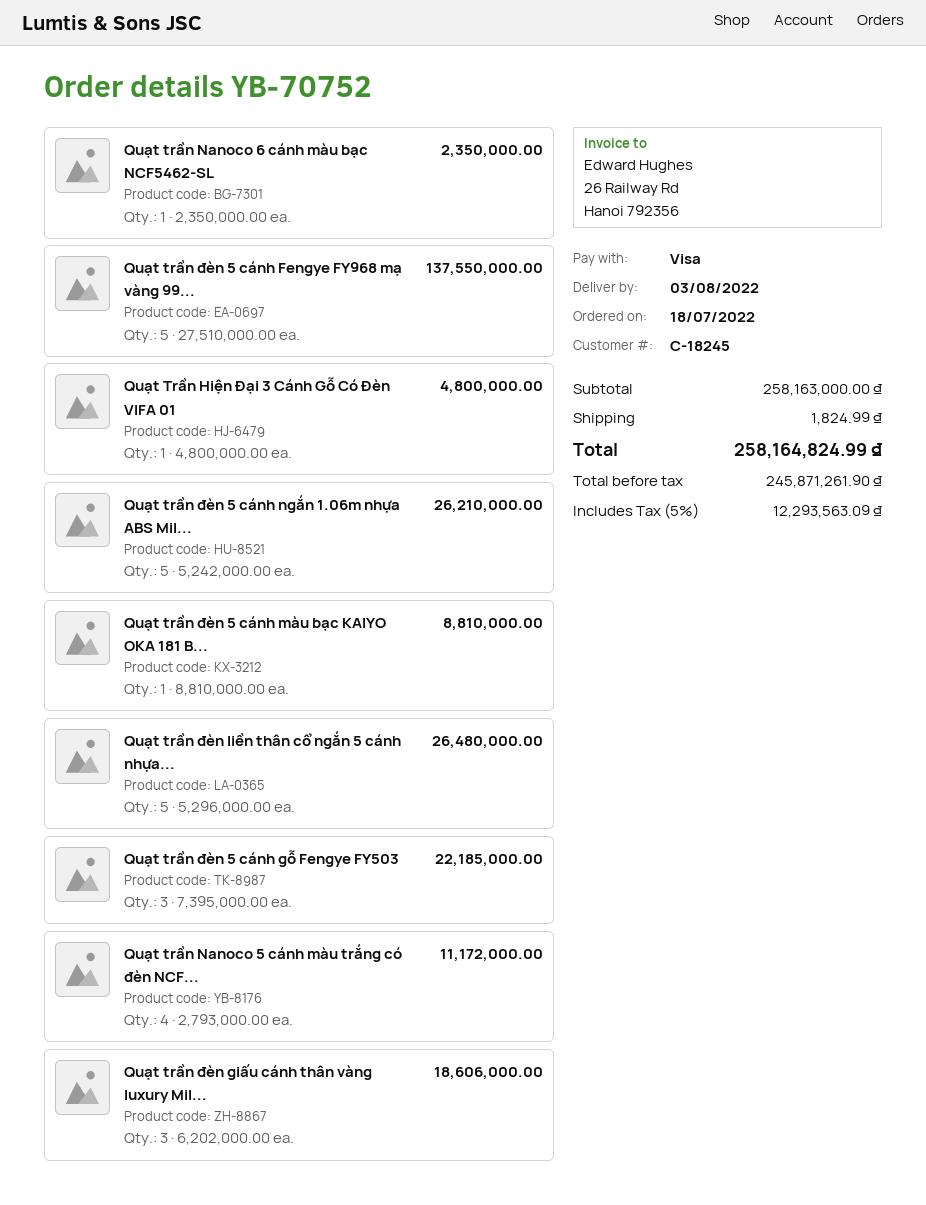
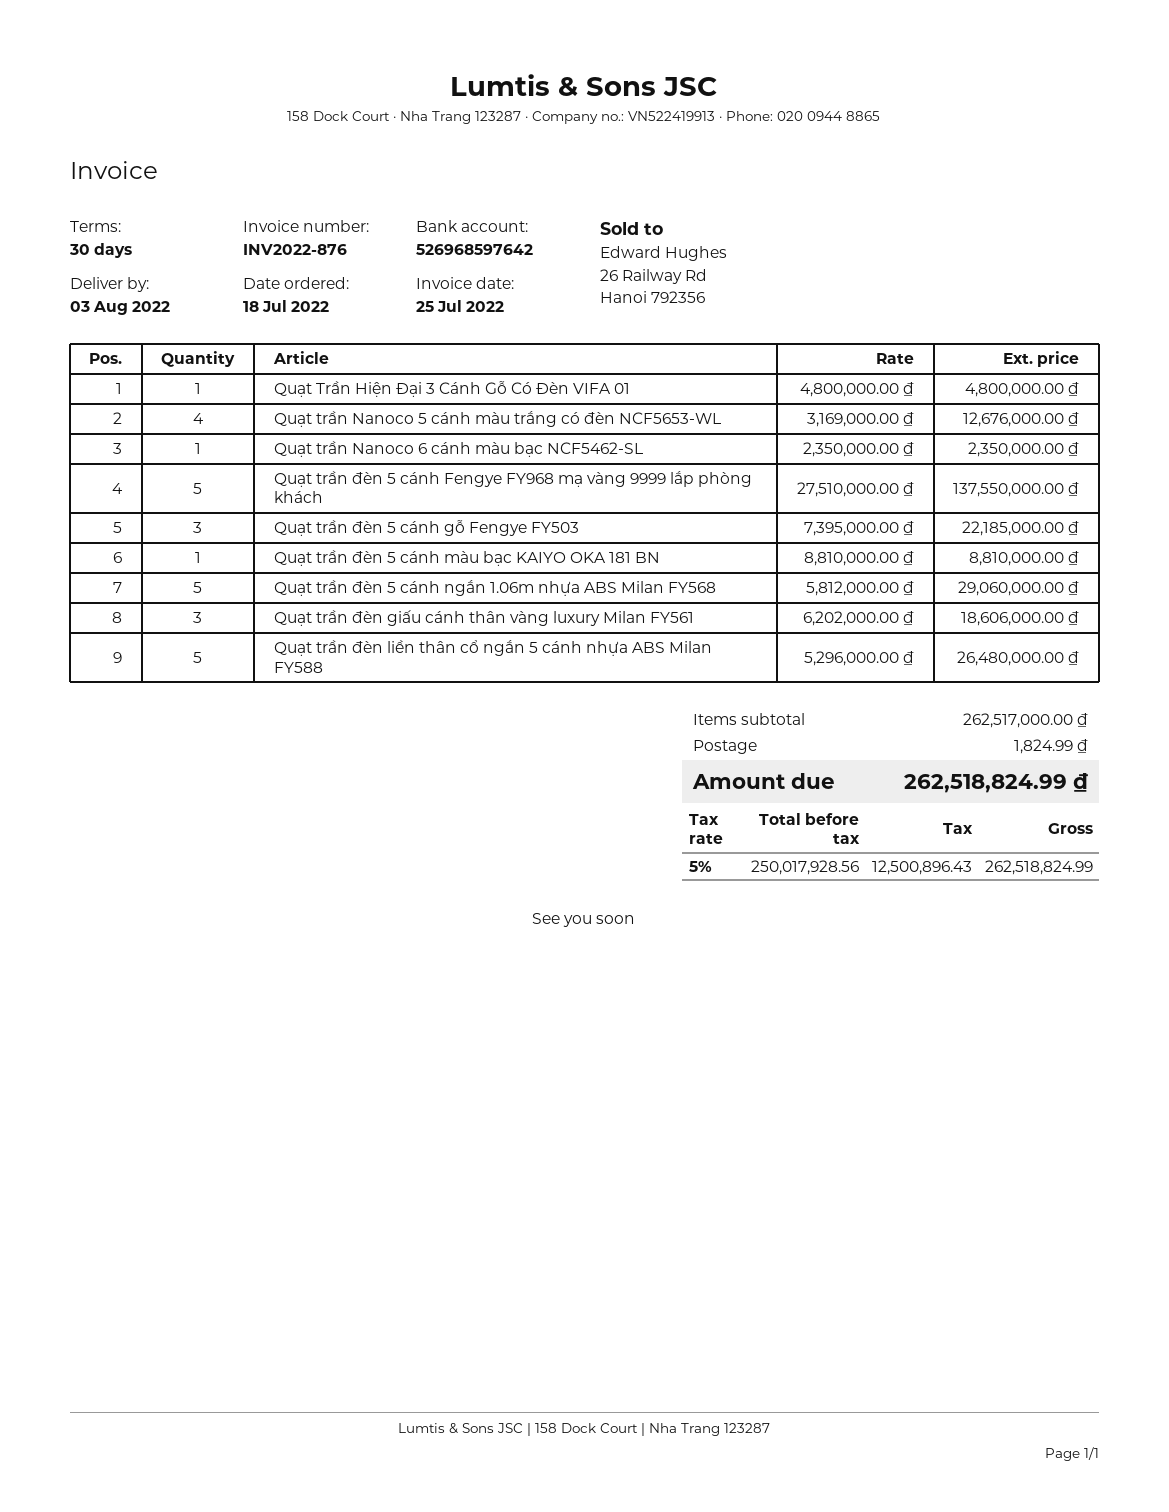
Quạt trần đèn 5 cánh ngắn 1.06m nhựa ABS Mil...: 5 x 5242000.00 = 26210000.00 -> 5 x 5812000.00 = 29060000.00
Quạt trần Nanoco 5 cánh màu trắng có đèn NCF...: 4 x 2793000.00 = 11172000.00 -> 4 x 3169000.00 = 12676000.00
subtotal: 258163000.00 -> 262517000.00
net: 245871261.90 -> 250017928.56
tax: 5% = 12293563.09 -> 5% = 12500896.43
total: 258164824.99 -> 262518824.99

